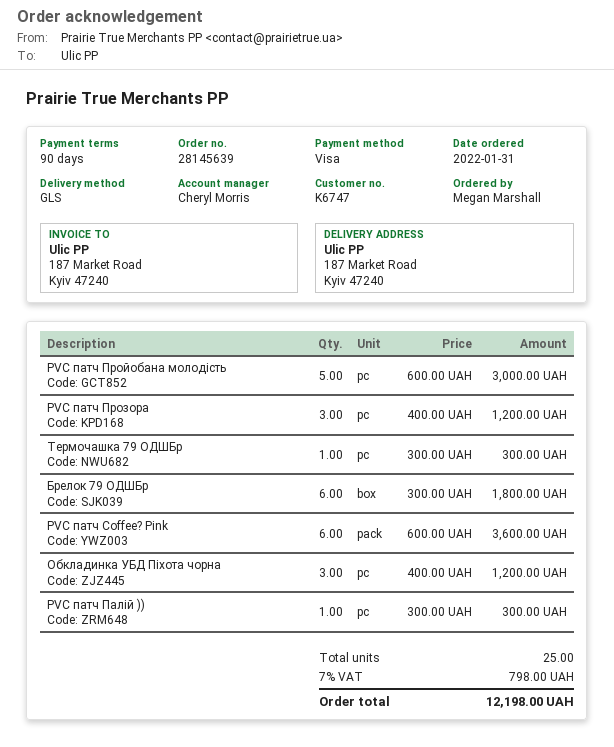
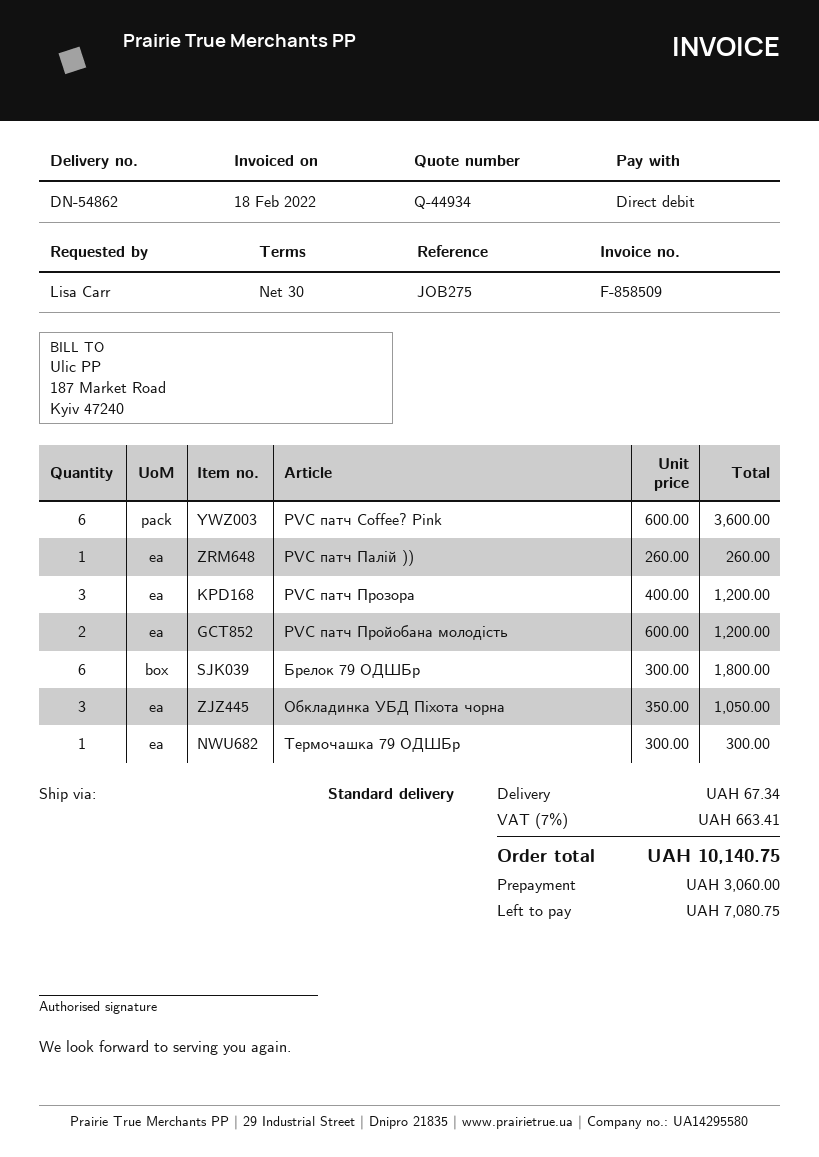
payment terms: 90 days -> 30 days
ordered by: Megan Marshall -> Lisa Carr
payment method: Visa -> direct debit
shipping method: GLS -> standard
PVC патч Пройобана молодість: 5 x 600.00 = 3000.00 -> 2 x 600.00 = 1200.00
Обкладинка УБД Піхота чорна: 3 x 400.00 = 1200.00 -> 3 x 350.00 = 1050.00
PVC патч Палій )): 1 x 300.00 = 300.00 -> 1 x 260.00 = 260.00
shipping: none -> 67.34
tax: 7% = 798.00 -> 7% = 663.41
total: 12198.00 -> 10140.75

